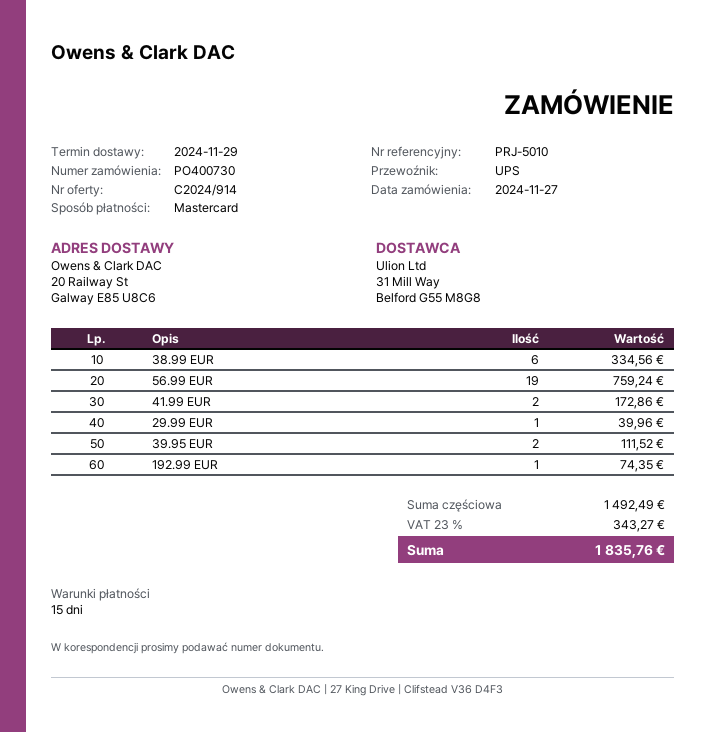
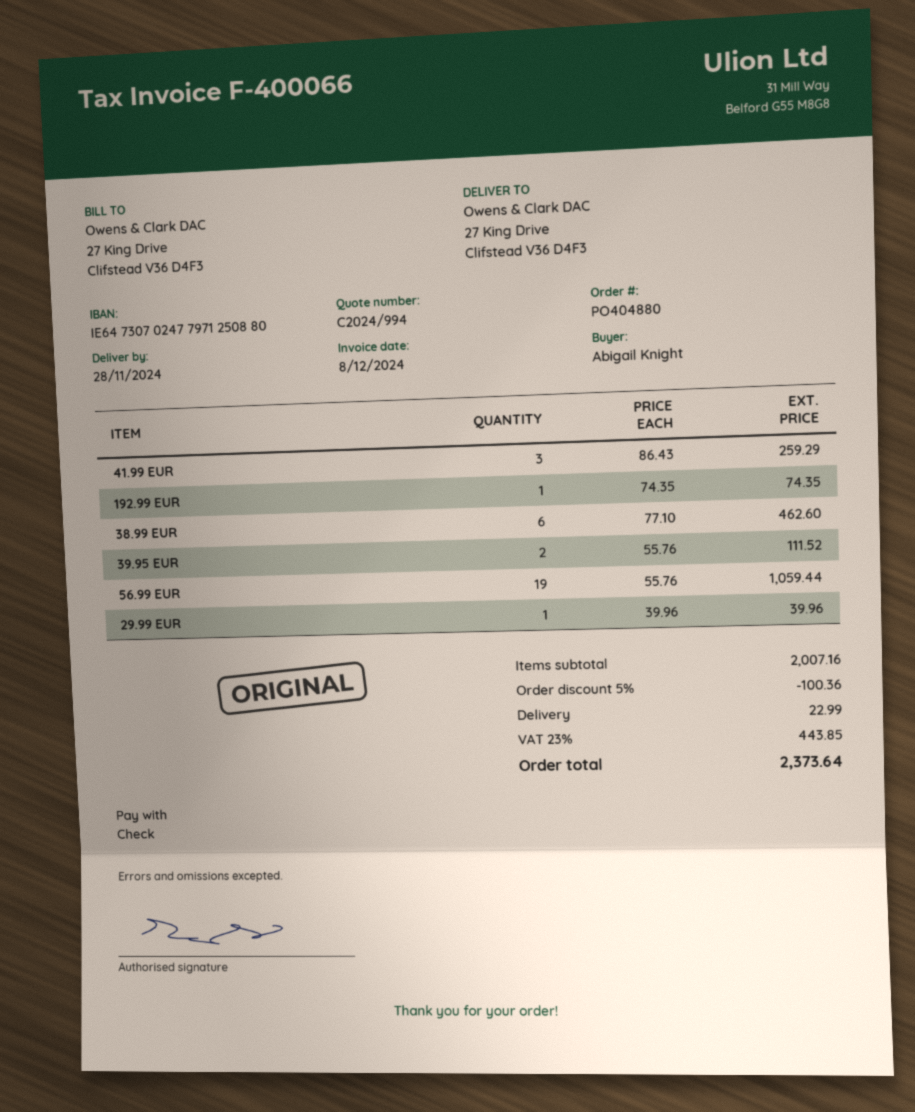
quote number: C2024/914 -> C2024/994
order number: PO400730 -> PO404880
delivery date: 2024-11-29 -> 2024-11-28
payment method: Mastercard -> cheque
ship to: 20 Railway St, Galway E85 U8C6 -> 27 King Drive, Clifstead V36 D4F3
38.99 EUR: 6 for 334.56 -> 6 for 462.60
56.99 EUR: 19 for 759.24 -> 19 for 1059.44
41.99 EUR: 2 for 172.86 -> 3 for 259.29
subtotal: 1492.49 -> 2007.16
discount: none -> 5% = 100.36
shipping: none -> 22.99
tax: 23% = 343.27 -> 23% = 443.85
total: 1835.76 -> 2373.64

